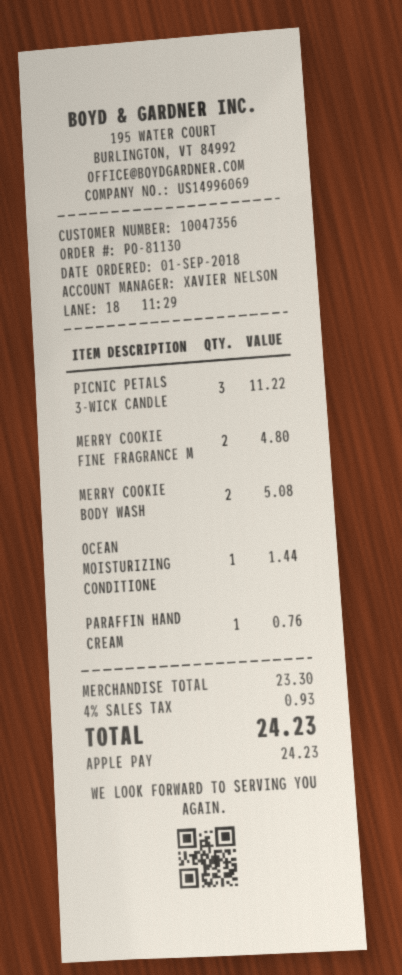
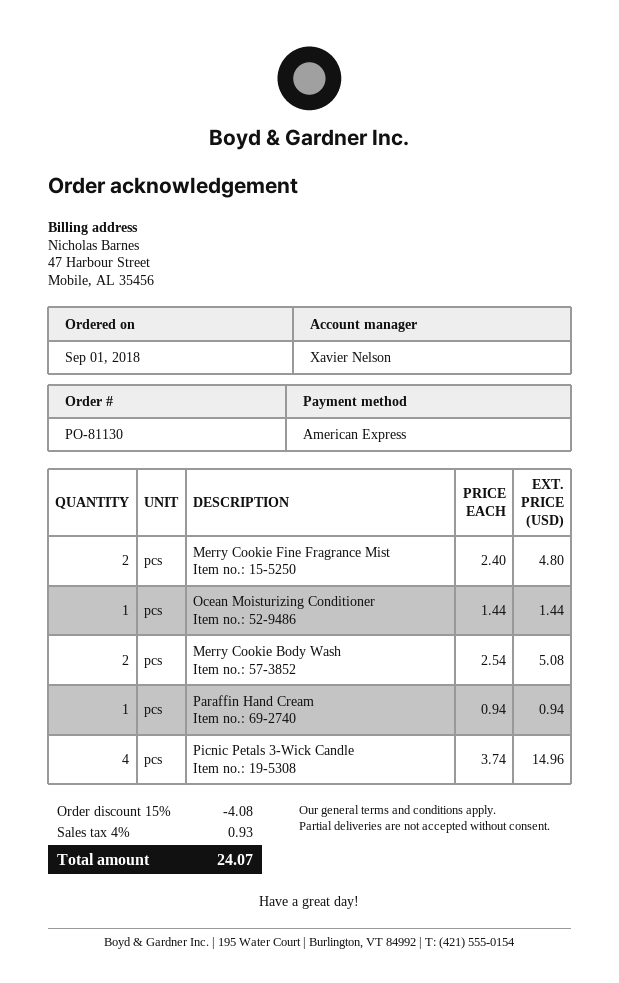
payment method: Apple Pay -> American Express
PICNIC PETALS 3-WICK CANDLE: 3 for 11.22 -> 4 for 14.96
PARAFFIN HAND CREAM: 1 for 0.76 -> 1 for 0.94
discount: none -> 15% = 4.08
total: 24.23 -> 24.07

